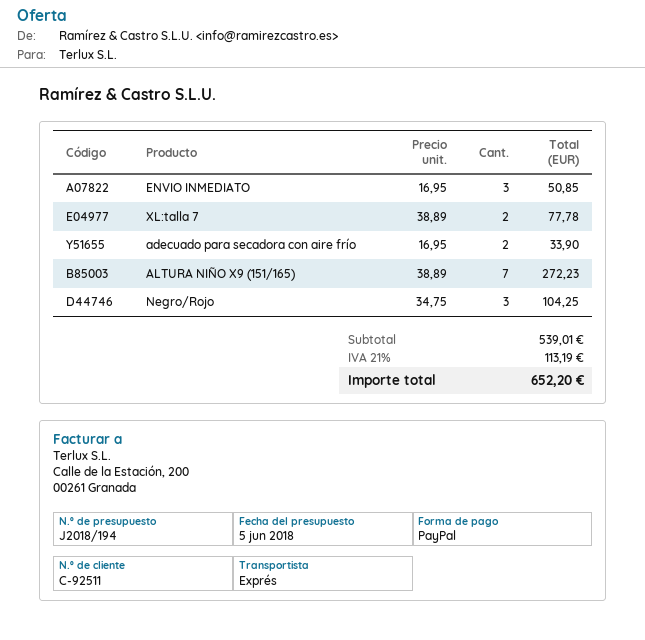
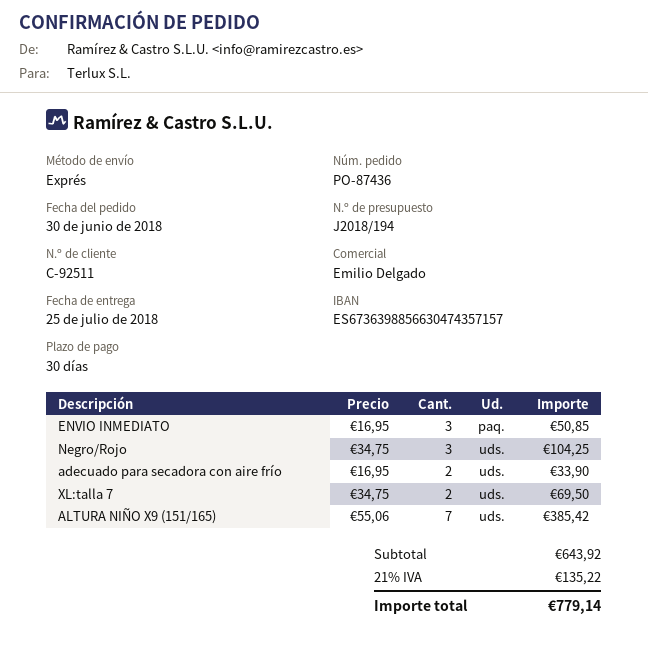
XL:talla 7: 2 x 38.89 = 77.78 -> 2 x 34.75 = 69.50
ALTURA NIÑO X9 (151/165): 7 x 38.89 = 272.23 -> 7 x 55.06 = 385.42
subtotal: 539.01 -> 643.92
tax: 21% = 113.19 -> 21% = 135.22
total: 652.20 -> 779.14

